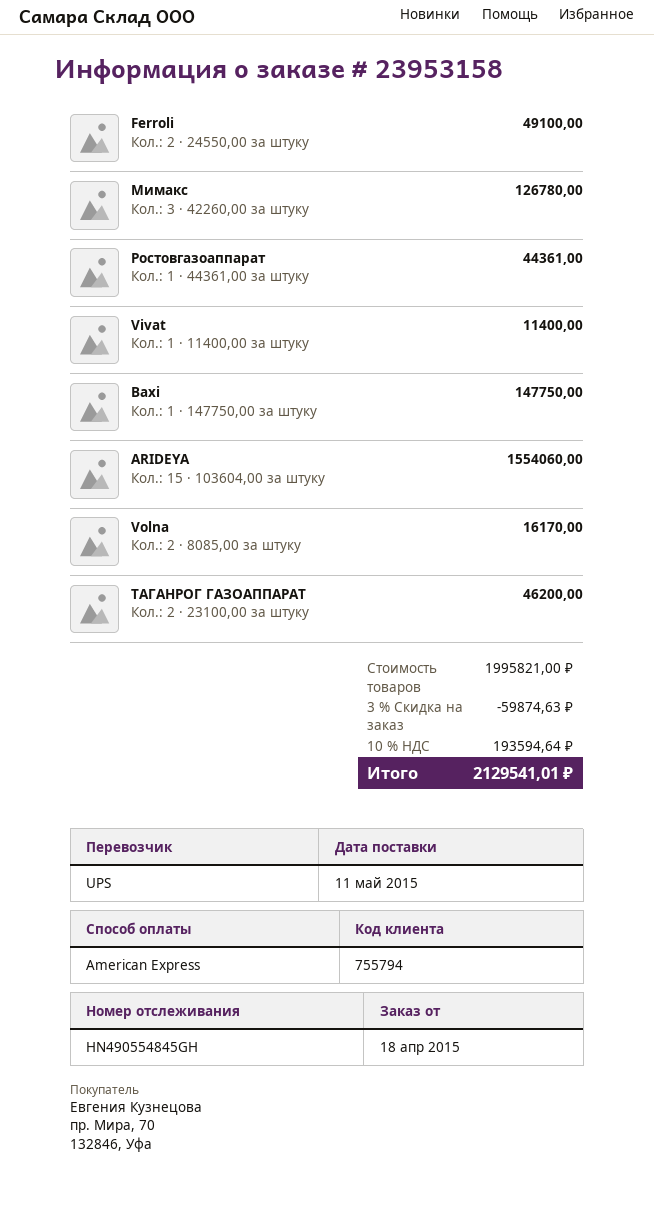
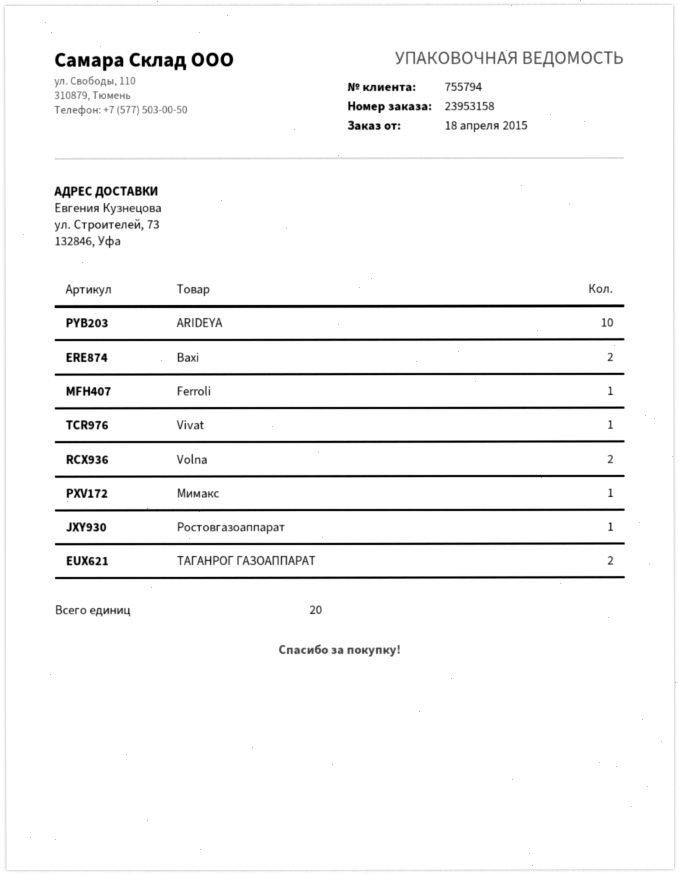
Ferroli: 2 -> 1
Мимакс: 3 -> 1
Baxi: 1 -> 2
ARIDEYA: 15 -> 10

